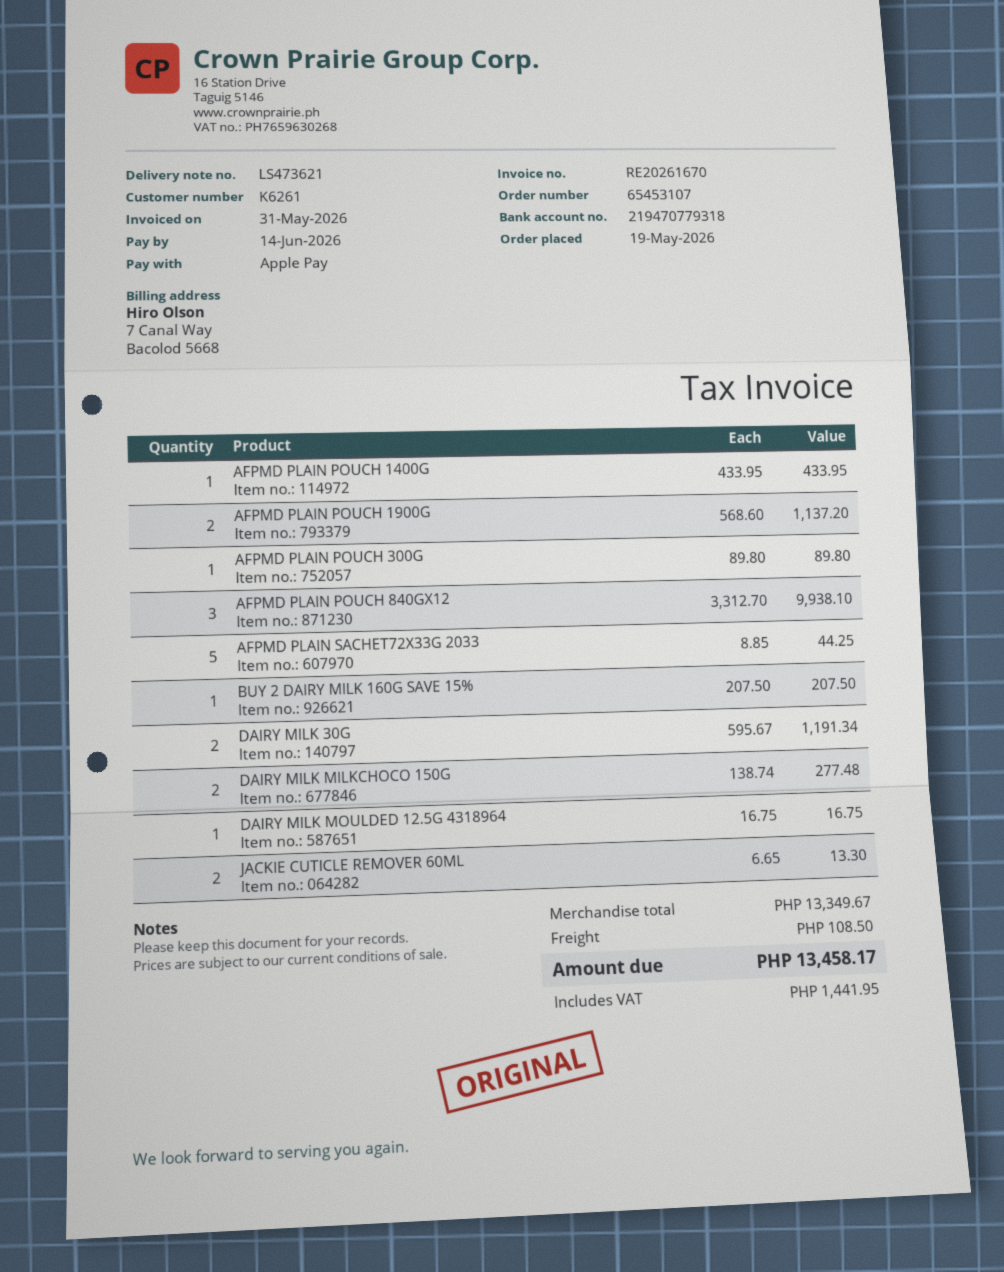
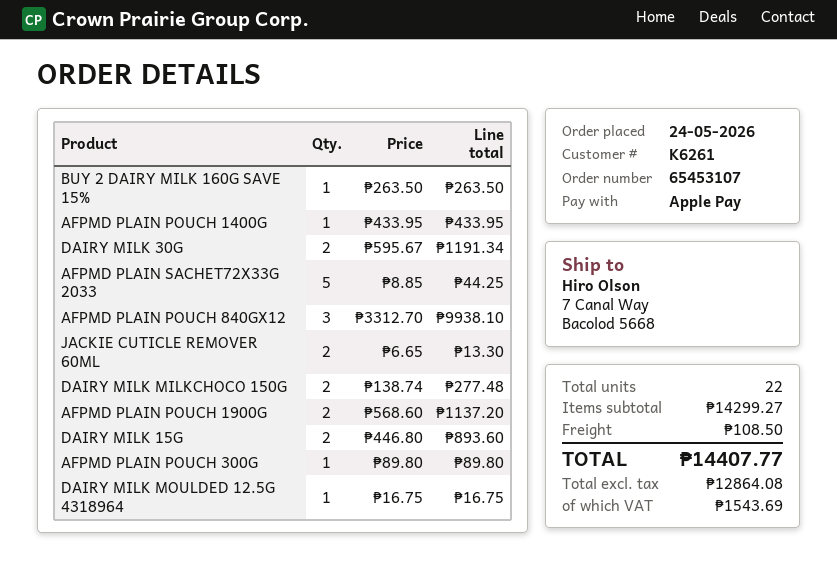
order date: 2026-05-19 -> 2026-05-24
BUY 2 DAIRY MILK 160G SAVE 15%: 1 x 207.50 = 207.50 -> 1 x 263.50 = 263.50
DAIRY MILK 15G: none -> 2 x 446.80 = 893.60
subtotal: 13349.67 -> 14299.27
tax: 1441.95 -> 1543.69
total: 13458.17 -> 14407.77

